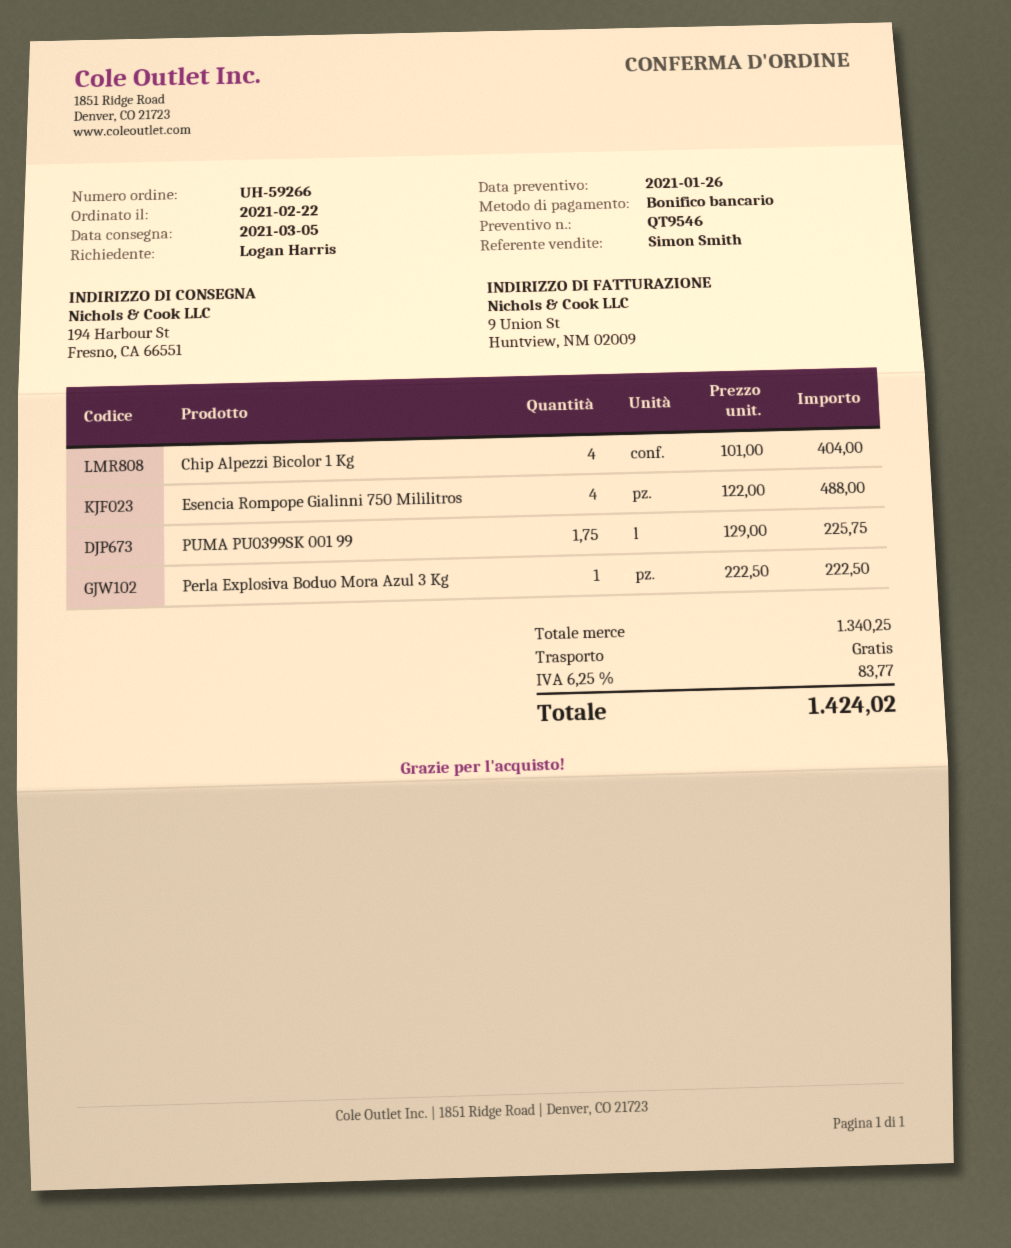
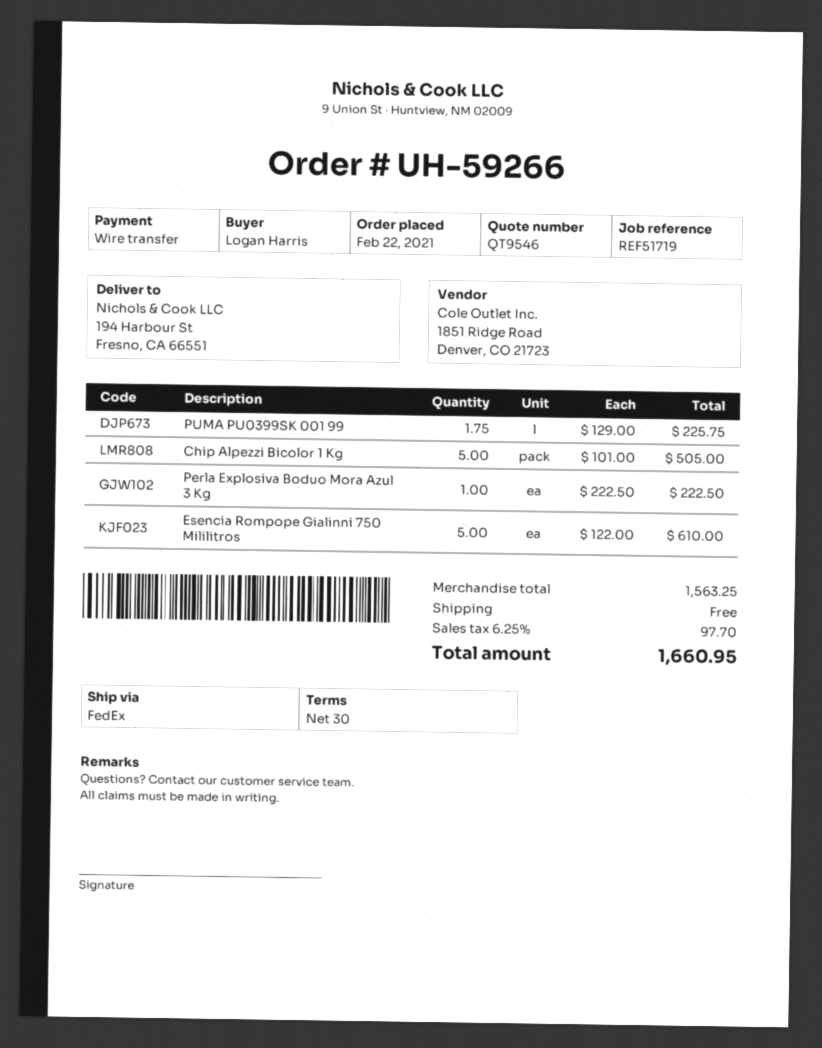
Chip Alpezzi Bicolor 1 Kg: 4 x 101.00 = 404.00 -> 5 x 101.00 = 505.00
Esencia Rompope Gialinni 750 Mililitros: 4 x 122.00 = 488.00 -> 5 x 122.00 = 610.00
subtotal: 1340.25 -> 1563.25
tax: 6.25% = 83.77 -> 6.25% = 97.70
total: 1424.02 -> 1660.95

